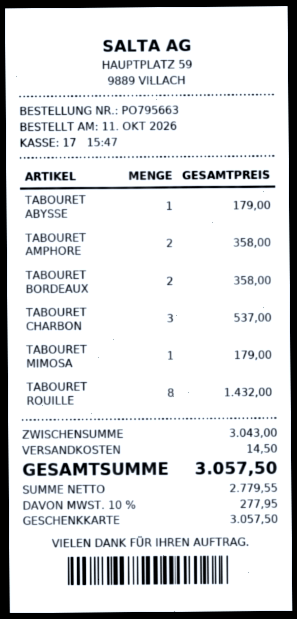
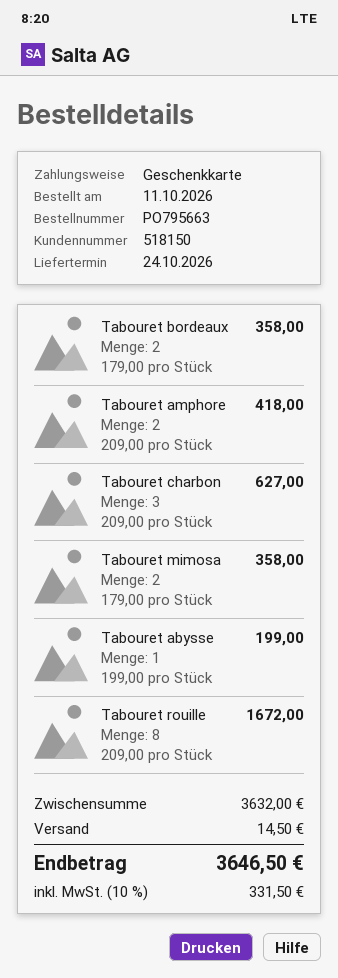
TABOURET ABYSSE: 1 for 179.00 -> 1 for 199.00
TABOURET AMPHORE: 2 for 358.00 -> 2 for 418.00
TABOURET CHARBON: 3 for 537.00 -> 3 for 627.00
TABOURET MIMOSA: 1 for 179.00 -> 2 for 358.00
TABOURET ROUILLE: 8 for 1432.00 -> 8 for 1672.00
subtotal: 3043.00 -> 3632.00
tax: 10% = 277.95 -> 10% = 331.50
total: 3057.50 -> 3646.50

